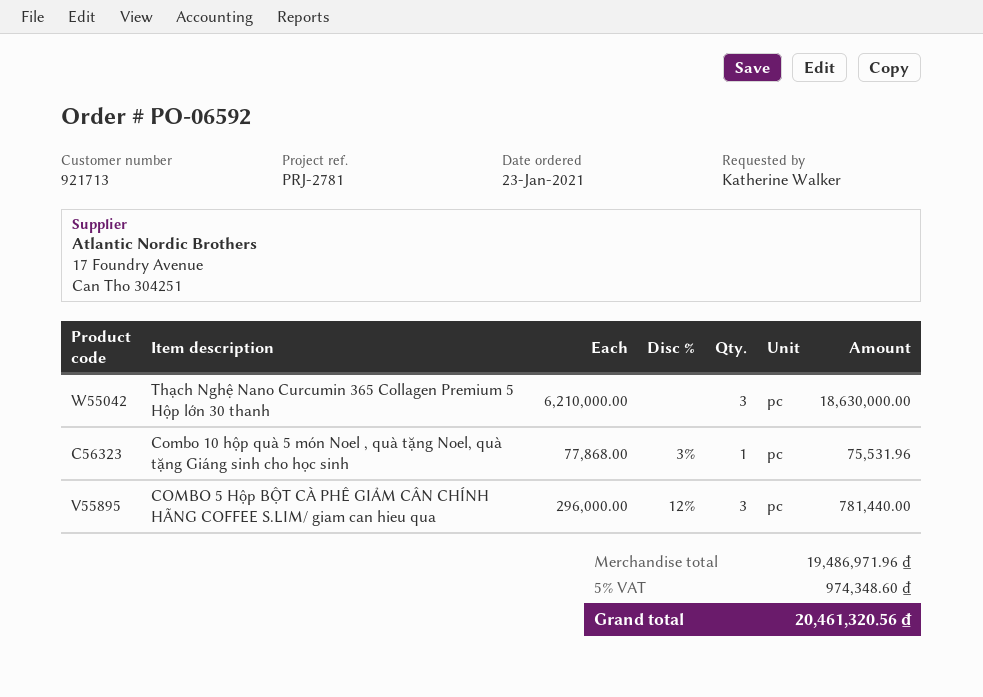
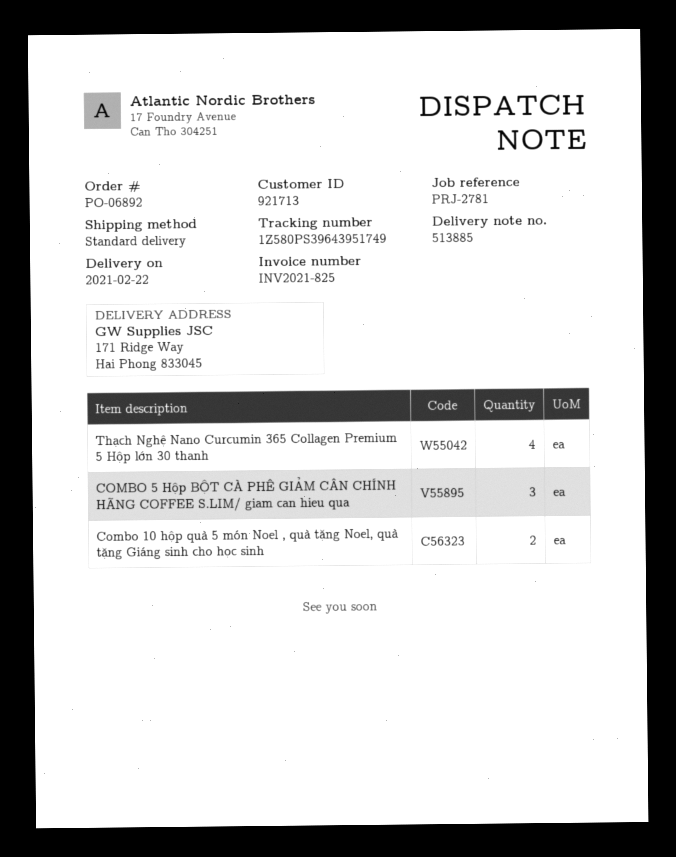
order number: PO-06592 -> PO-06892
Thạch Nghệ Nano Curcumin 365 Collagen Premium 5 Hộp lớn 30 thanh: 3 -> 4
Combo 10 hộp quà 5 món Noel , quà tặng Noel, quà tặng Giáng sinh cho học sinh: 1 -> 2

